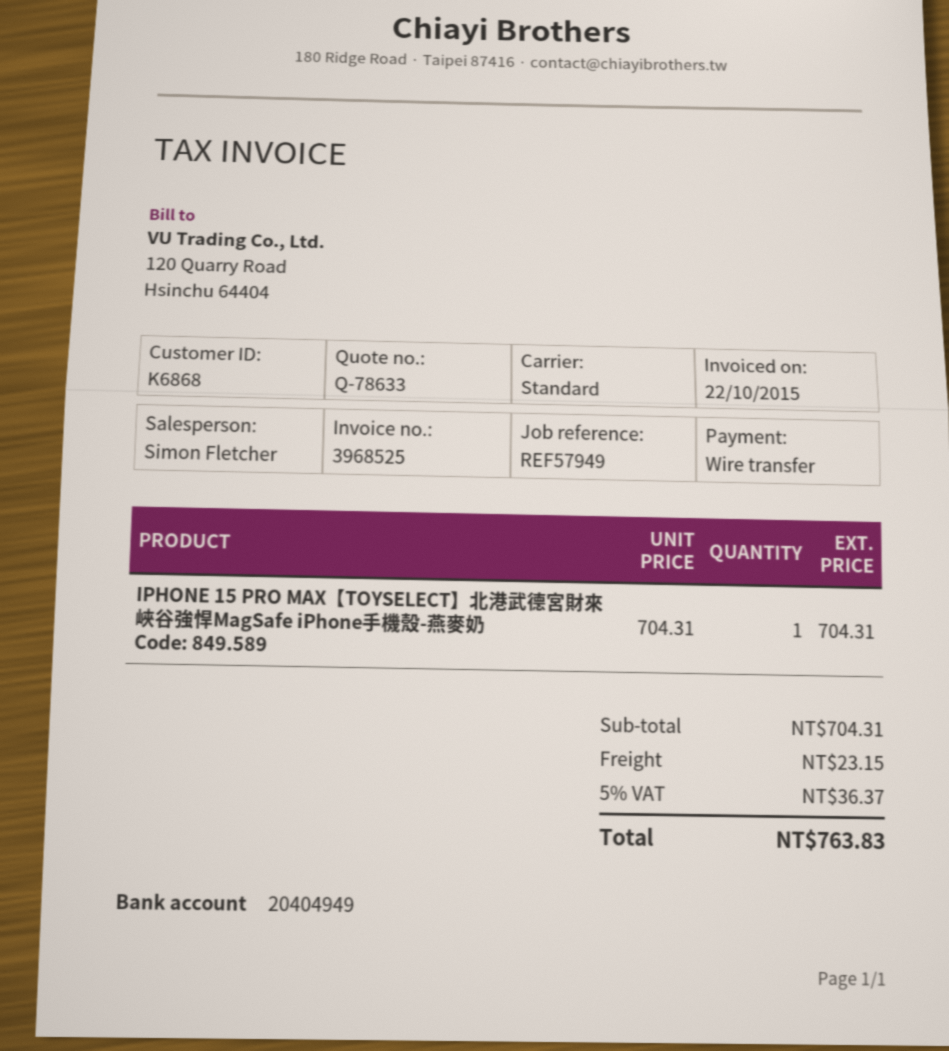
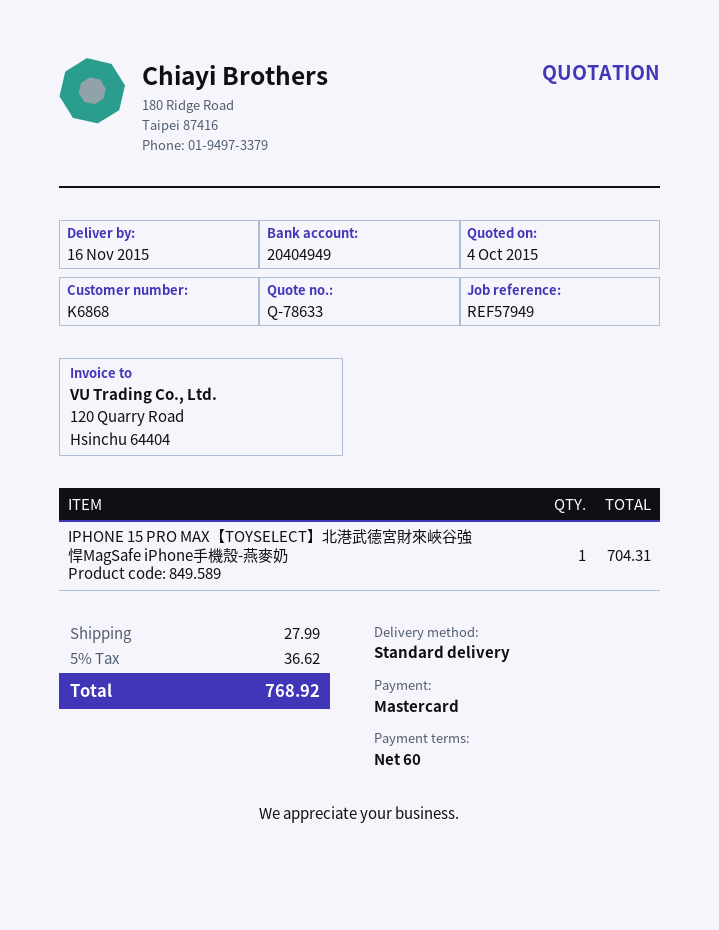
payment method: bank transfer -> Mastercard
shipping: 23.15 -> 27.99
tax: 5% = 36.37 -> 5% = 36.62
total: 763.83 -> 768.92

